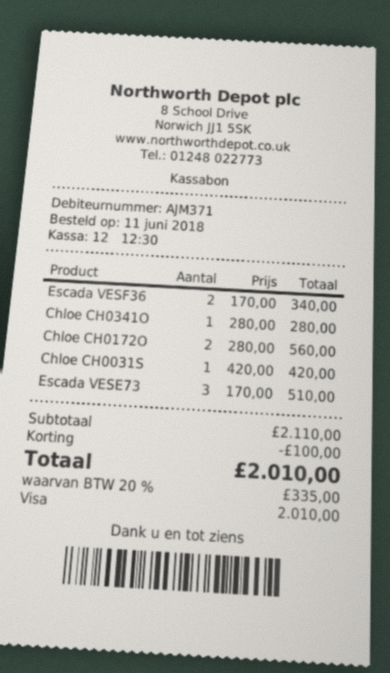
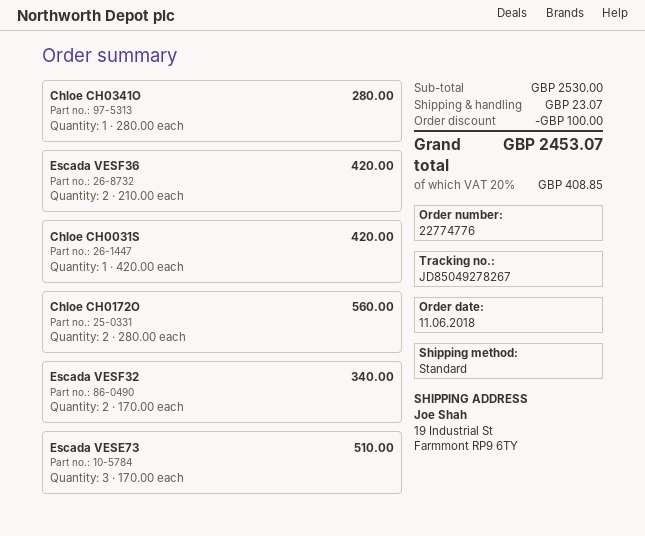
Escada VESF36: 2 x 170.00 = 340.00 -> 2 x 210.00 = 420.00
Escada VESF32: none -> 2 x 170.00 = 340.00
subtotal: 2110.00 -> 2530.00
shipping: none -> 23.07
tax: 20% = 335.00 -> 20% = 408.85
total: 2010.00 -> 2453.07

